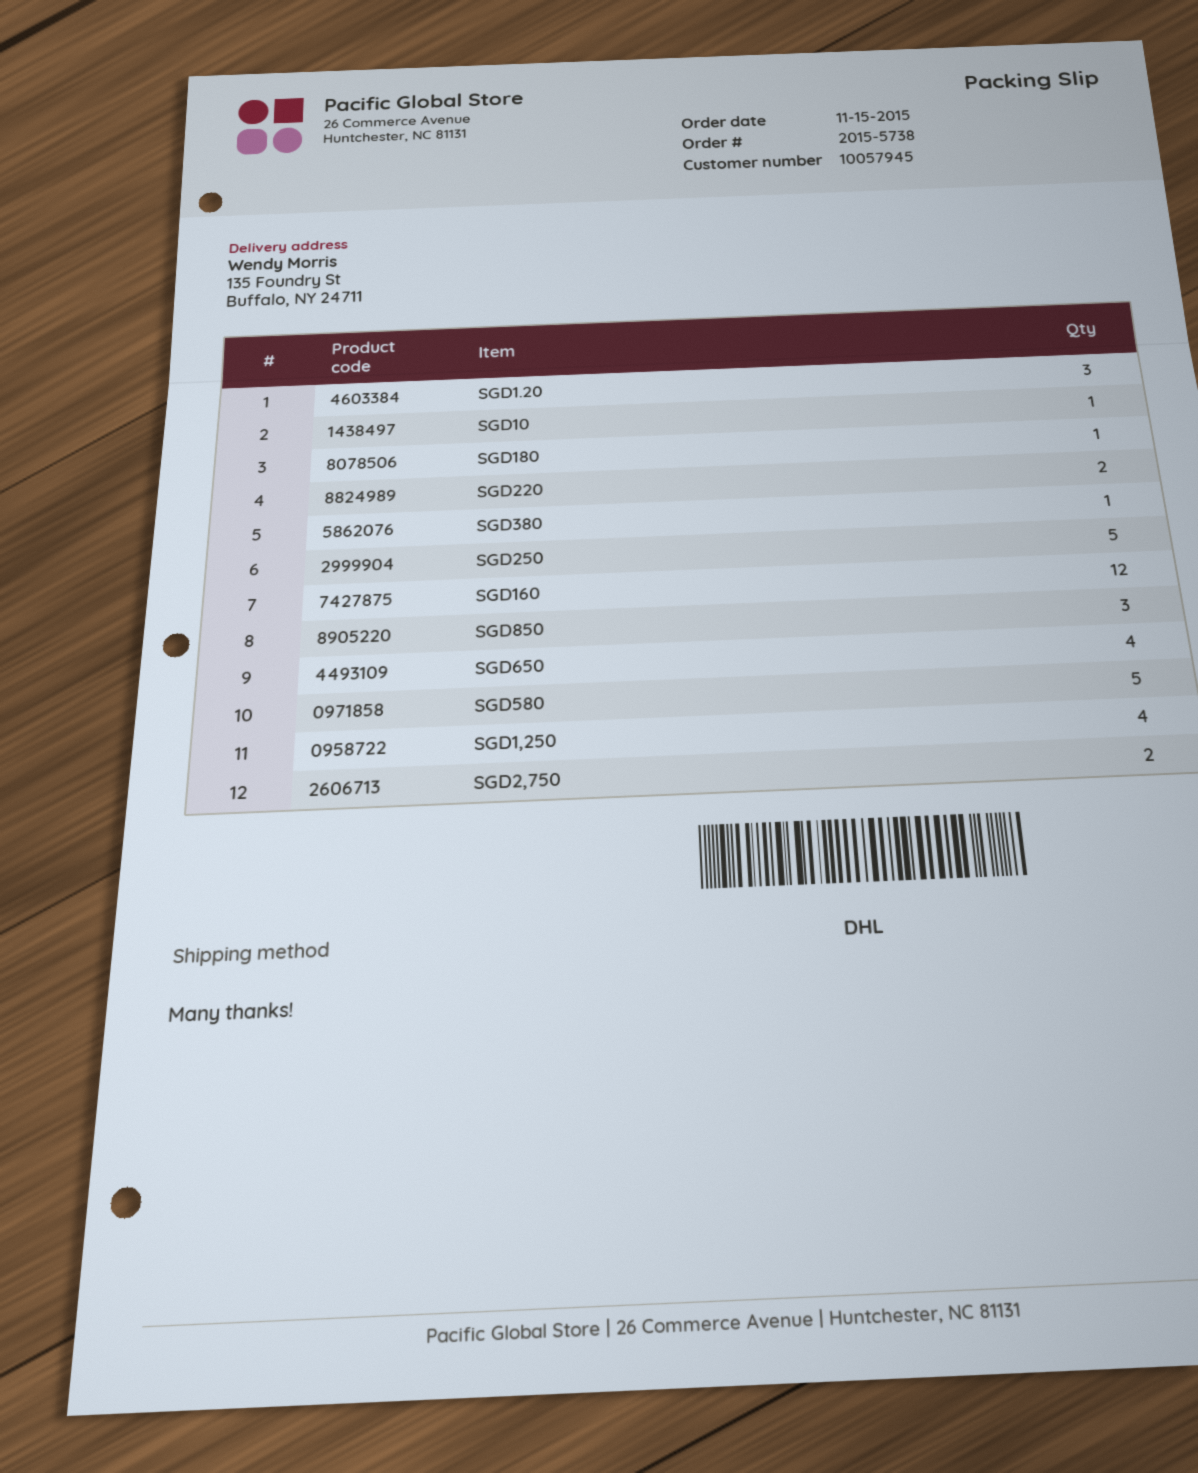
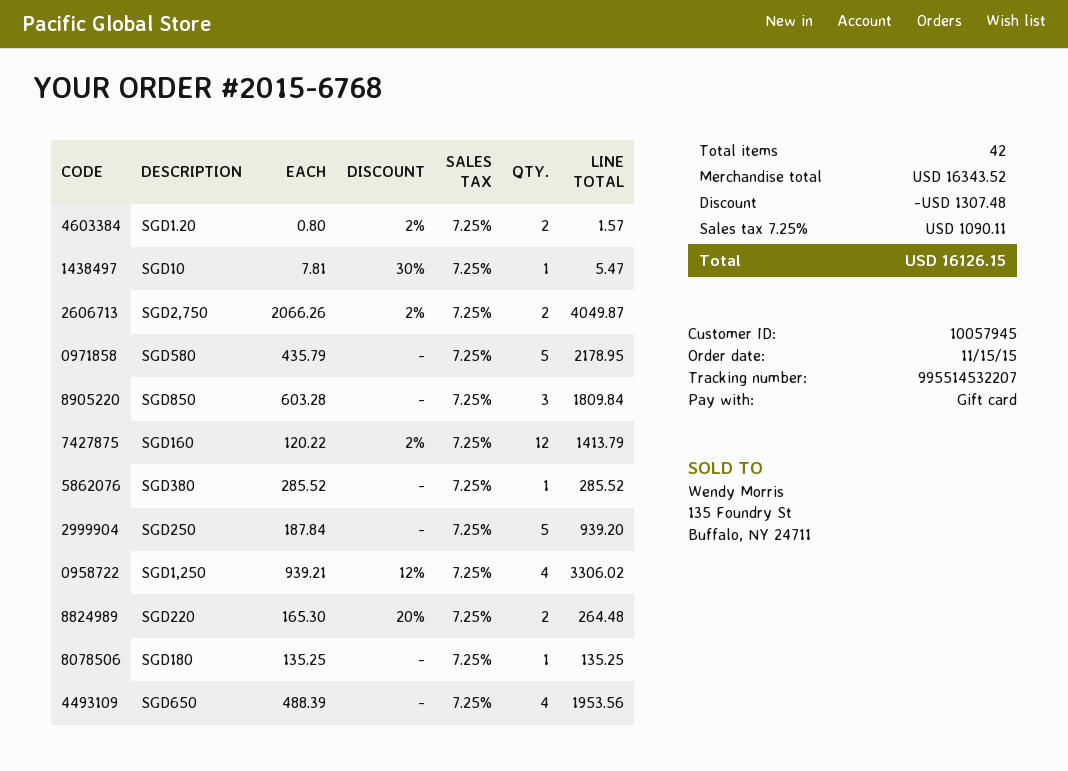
order number: 2015-5738 -> 2015-6768
SGD1.20: 3 -> 2

